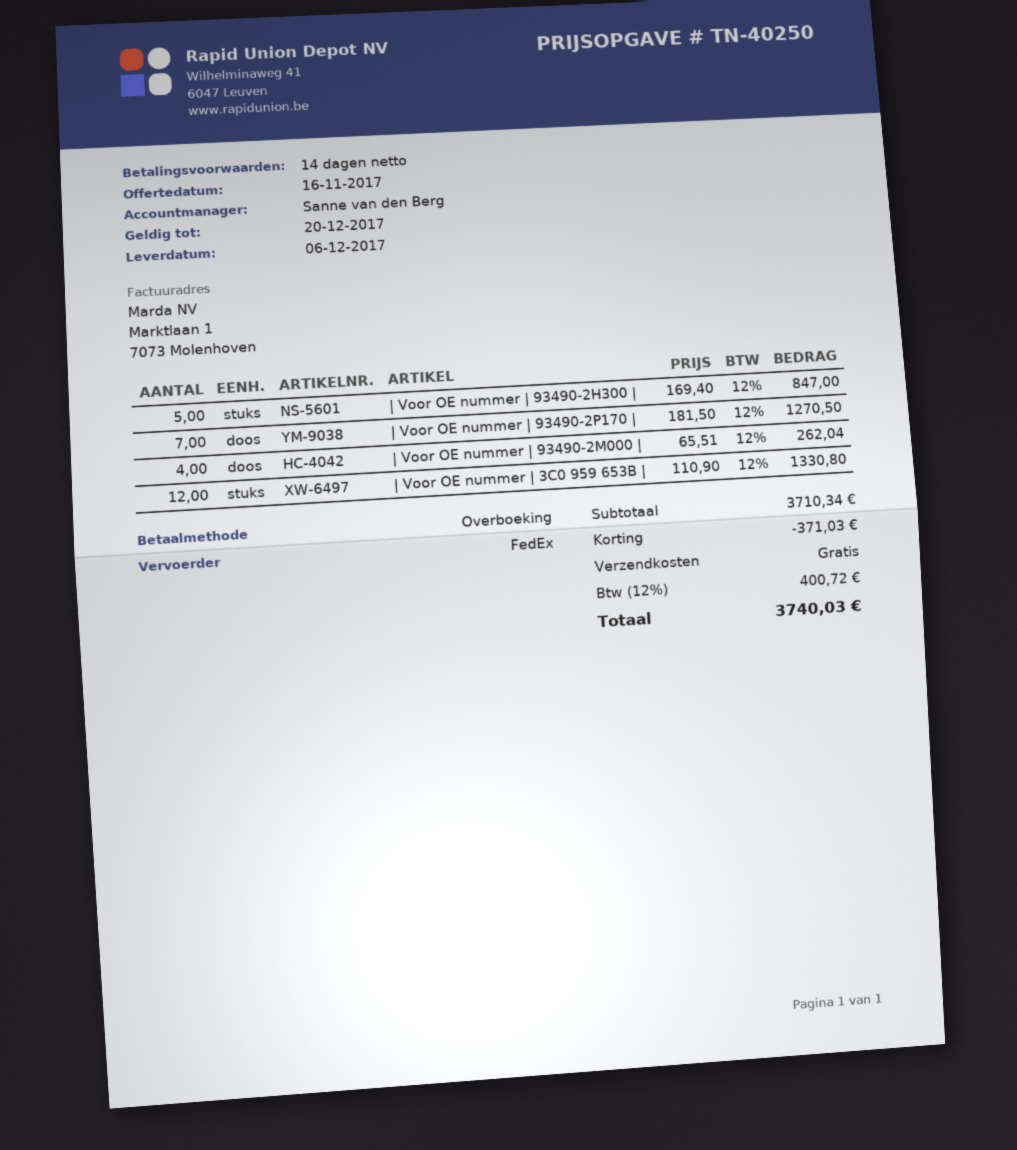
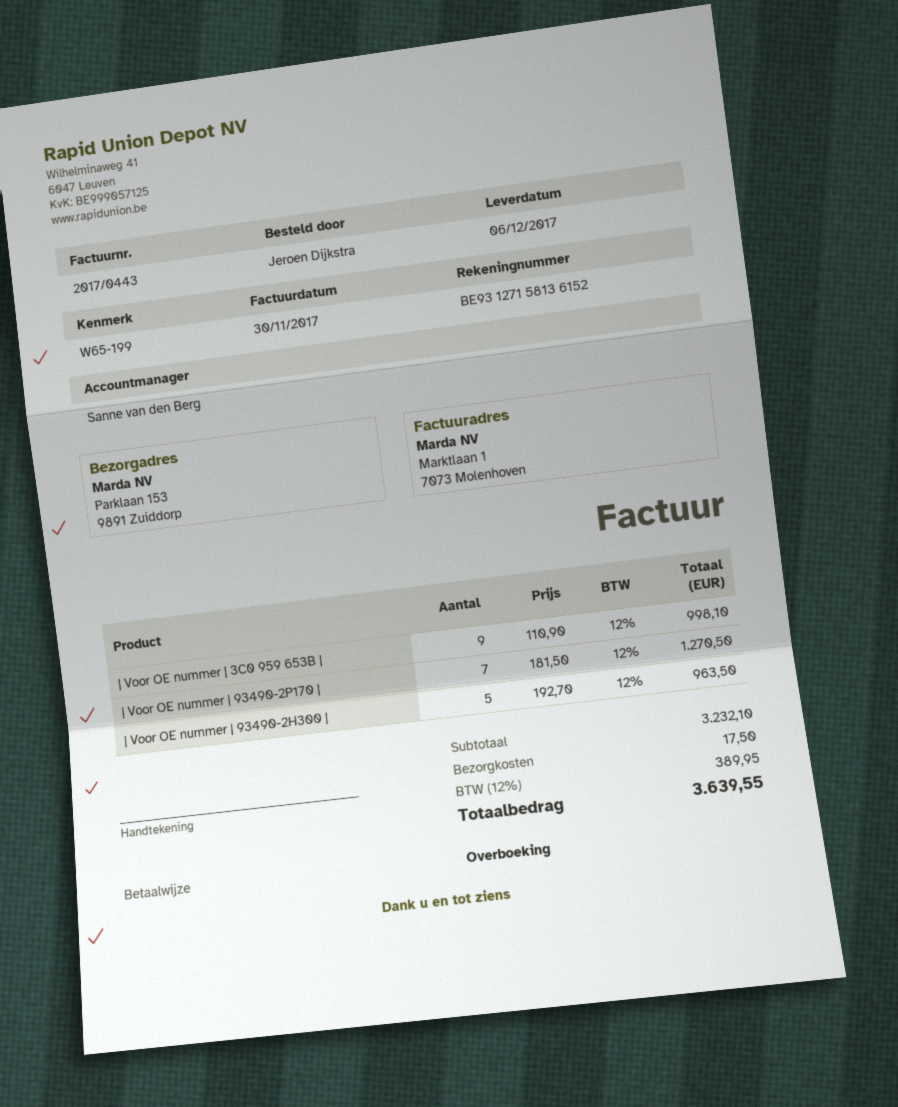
| Voor OE nummer | 93490-2H300 |: 5 x 169.40 = 847.00 -> 5 x 192.70 = 963.50
| Voor OE nummer | 93490-2M000 |: 4 x 65.51 = 262.04 -> none
| Voor OE nummer | 3C0 959 653B |: 12 x 110.90 = 1330.80 -> 9 x 110.90 = 998.10
subtotal: 3710.34 -> 3232.10
discount: 371.03 -> none
shipping: 0.00 -> 17.50
tax: 12% = 400.72 -> 12% = 389.95
total: 3740.03 -> 3639.55

